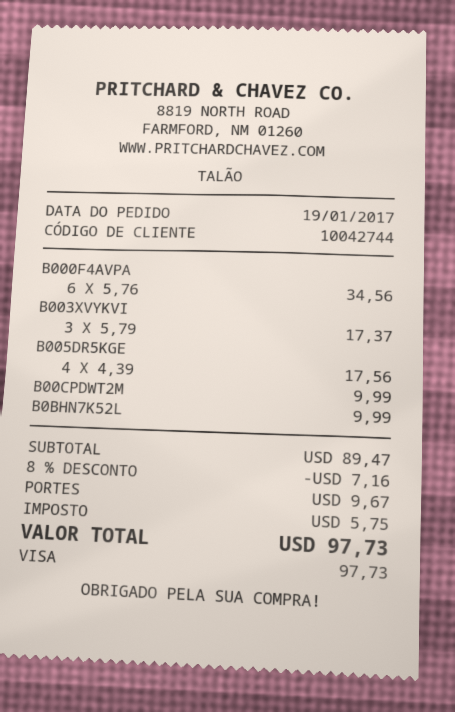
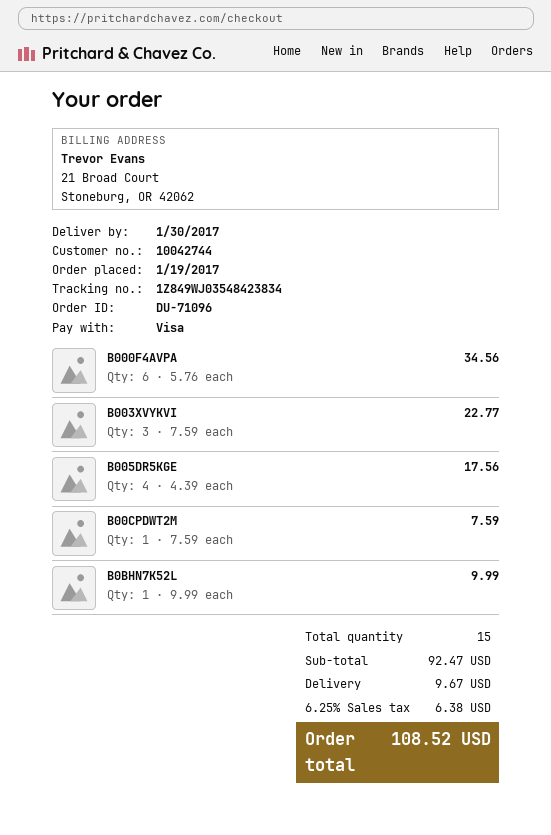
B003XVYKVI: 3 x 5.79 = 17.37 -> 3 x 7.59 = 22.77
B00CPDWT2M: 1 x 9.99 = 9.99 -> 1 x 7.59 = 7.59
subtotal: 89.47 -> 92.47
discount: 8% = 7.16 -> none
tax: 5.75 -> 6.38
total: 97.73 -> 108.52

